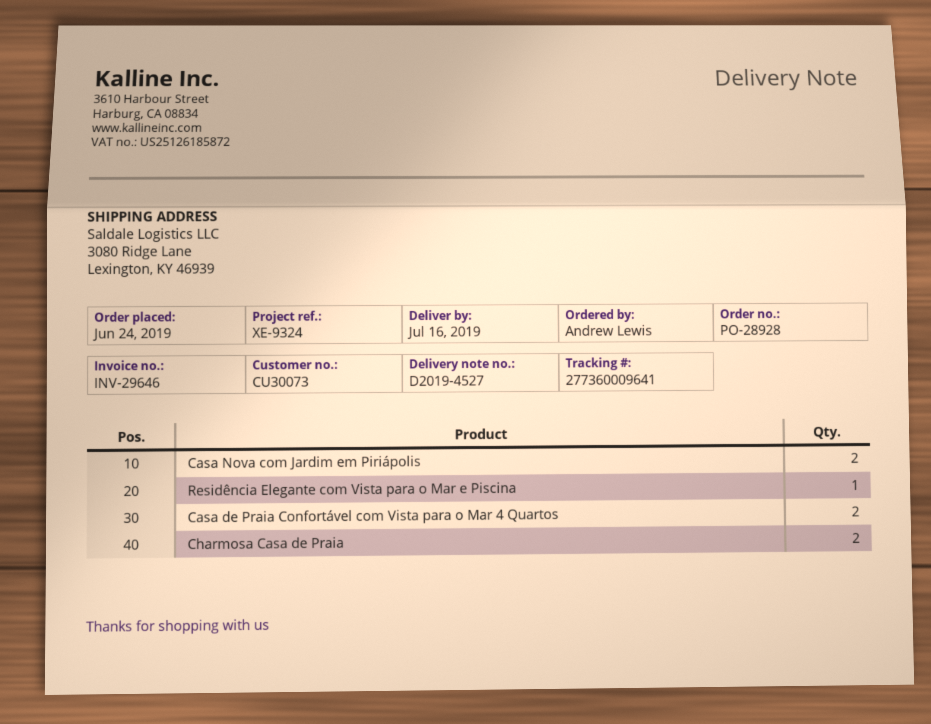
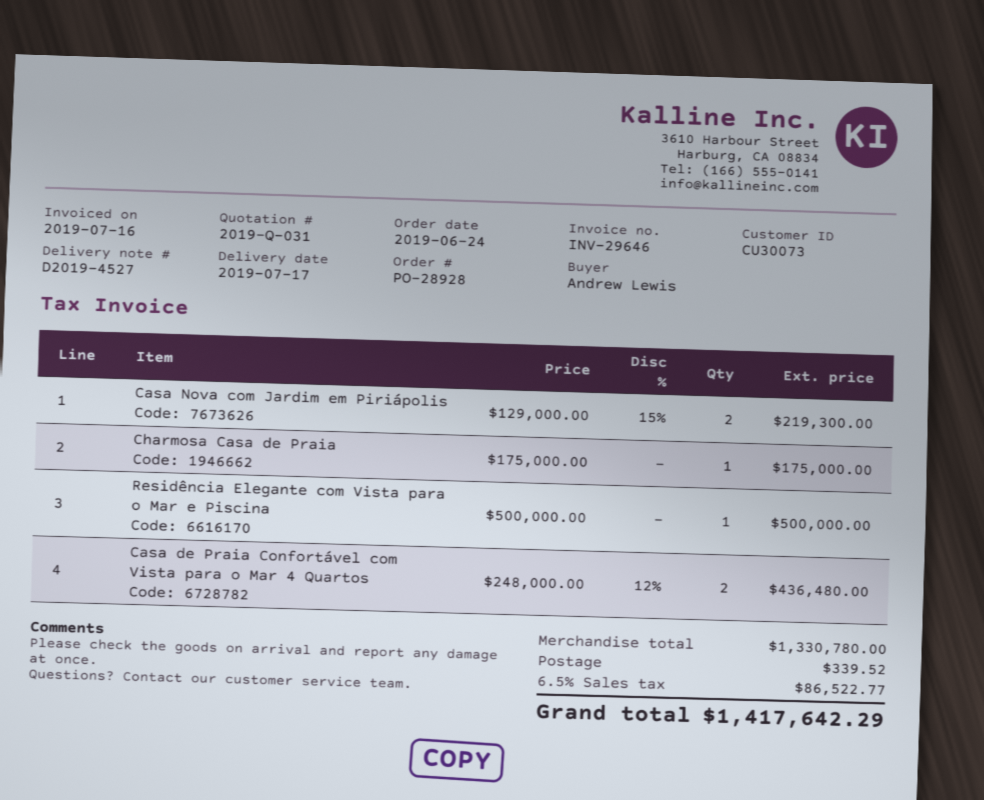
delivery date: 2019-07-16 -> 2019-07-17
Charmosa Casa de Praia: 2 -> 1

